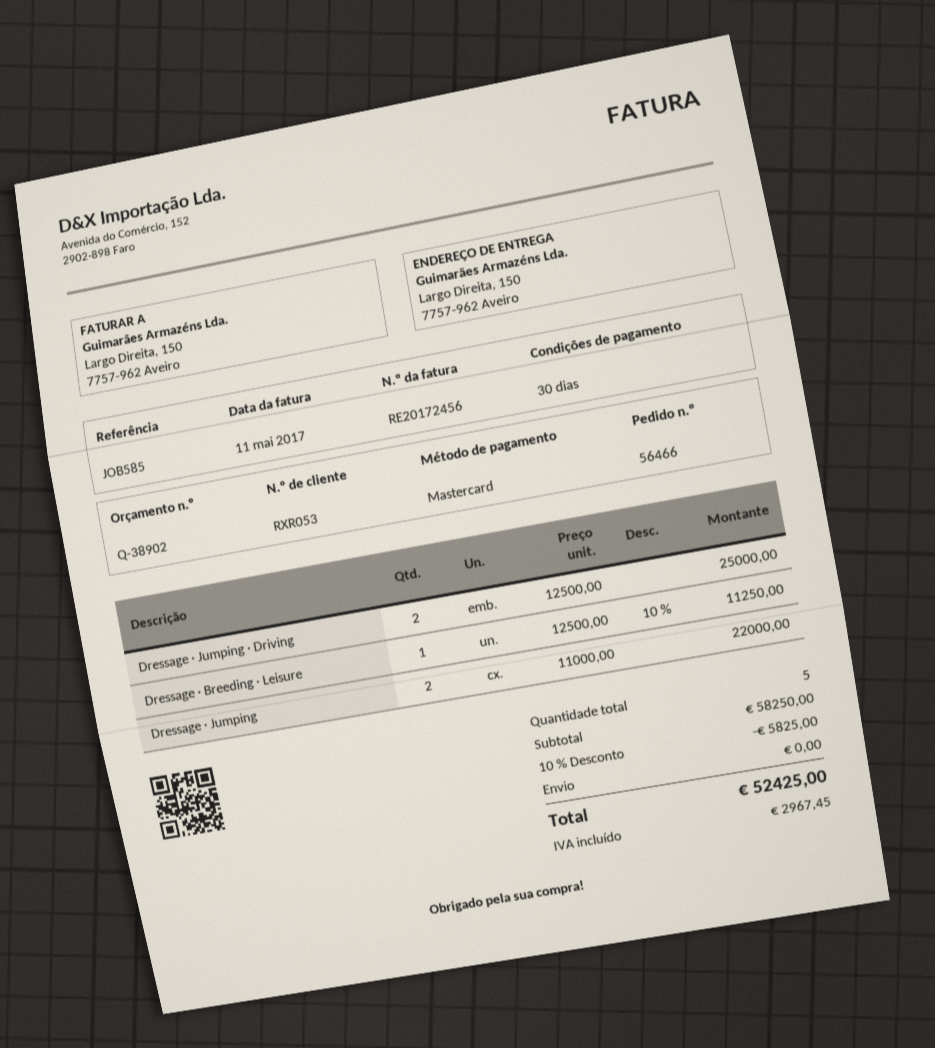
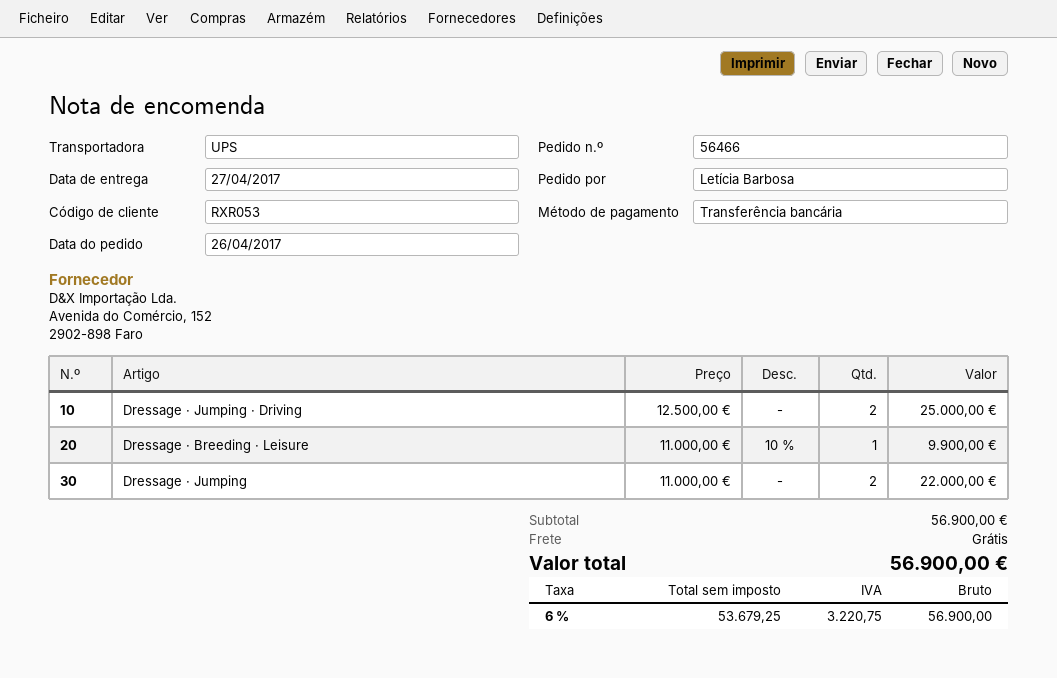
payment method: Mastercard -> bank transfer
Dressage · Breeding · Leisure: 1 x 12500.00 - 10% = 11250.00 -> 1 x 11000.00 - 10% = 9900.00
subtotal: 58250.00 -> 56900.00
discount: 10% = 5825.00 -> none
tax: 2967.45 -> 3220.75
total: 52425.00 -> 56900.00

